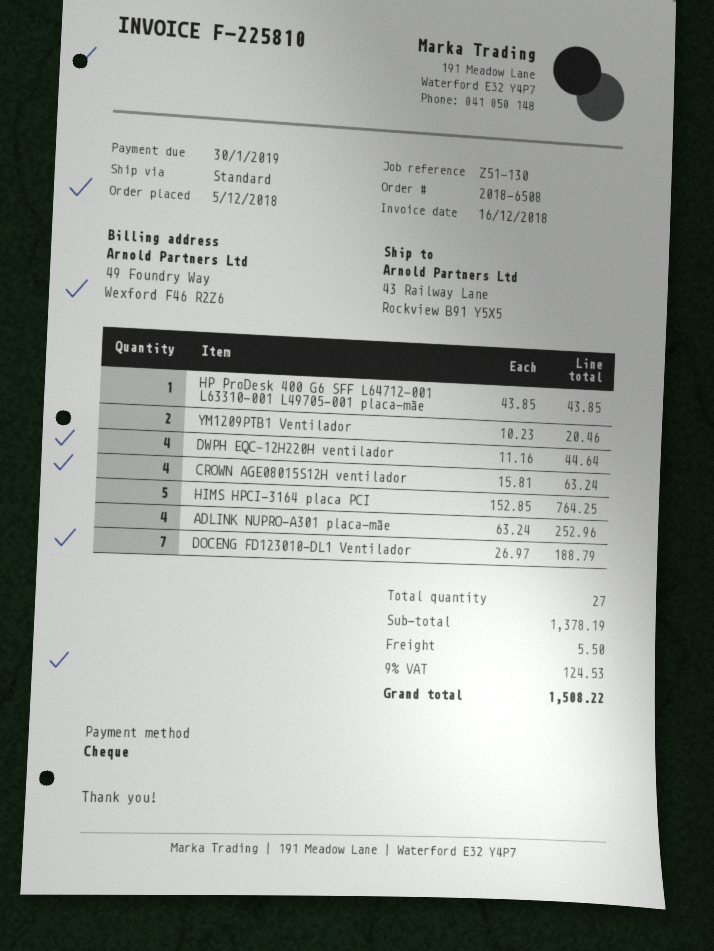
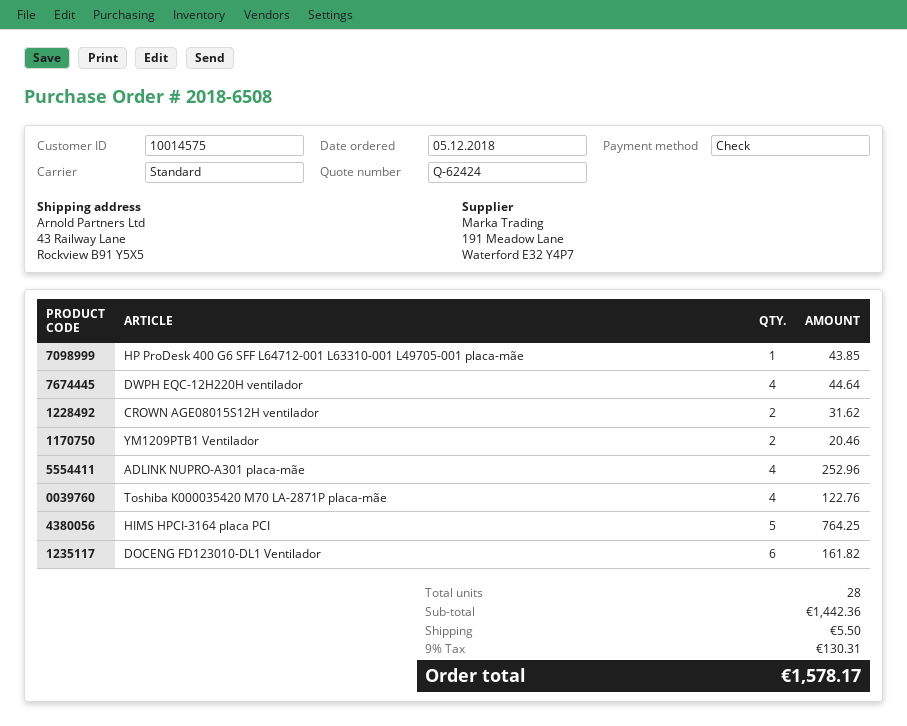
CROWN AGE08015S12H ventilador: 4 for 63.24 -> 2 for 31.62
DOCENG FD123010-DL1 Ventilador: 7 for 188.79 -> 6 for 161.82
Toshiba K000035420 M70 LA-2871P placa-mãe: none -> 4 for 122.76
total quantity: 27 -> 28
subtotal: 1378.19 -> 1442.36
tax: 9% = 124.53 -> 9% = 130.31
total: 1508.22 -> 1578.17

